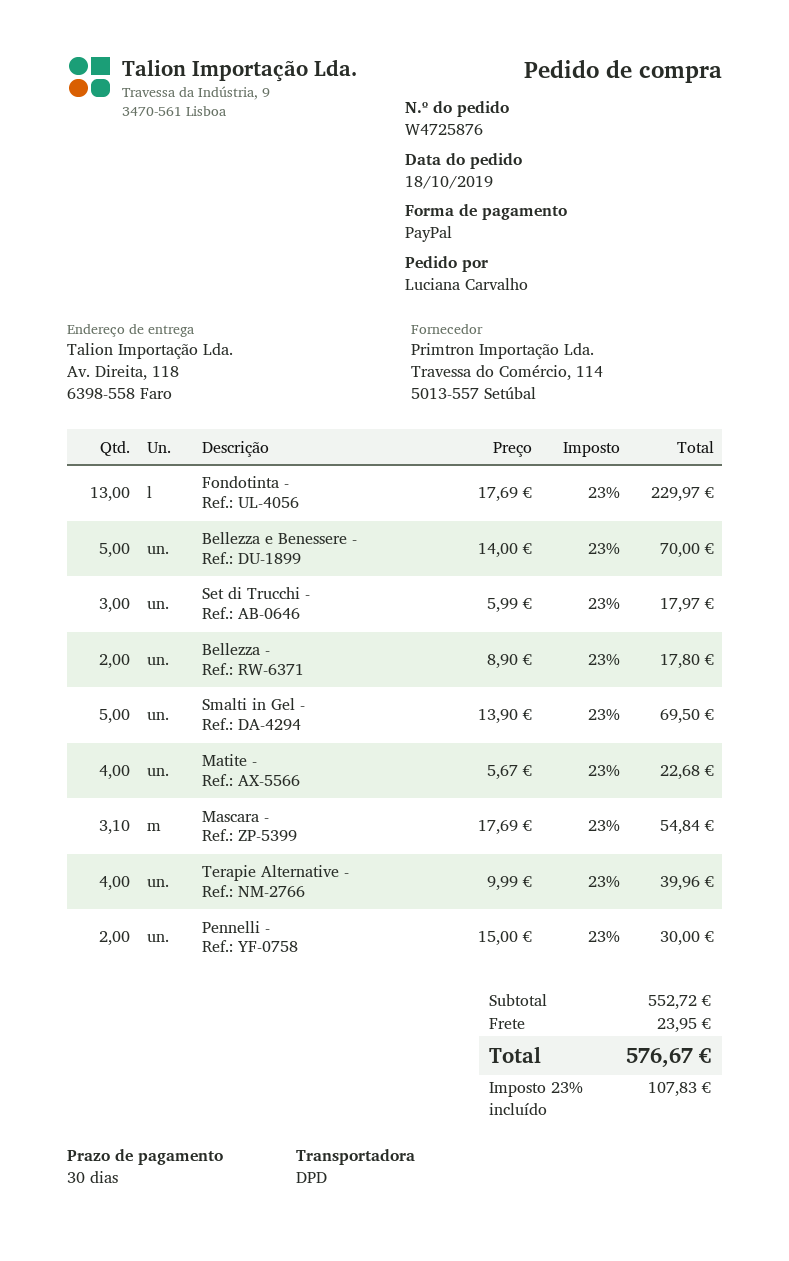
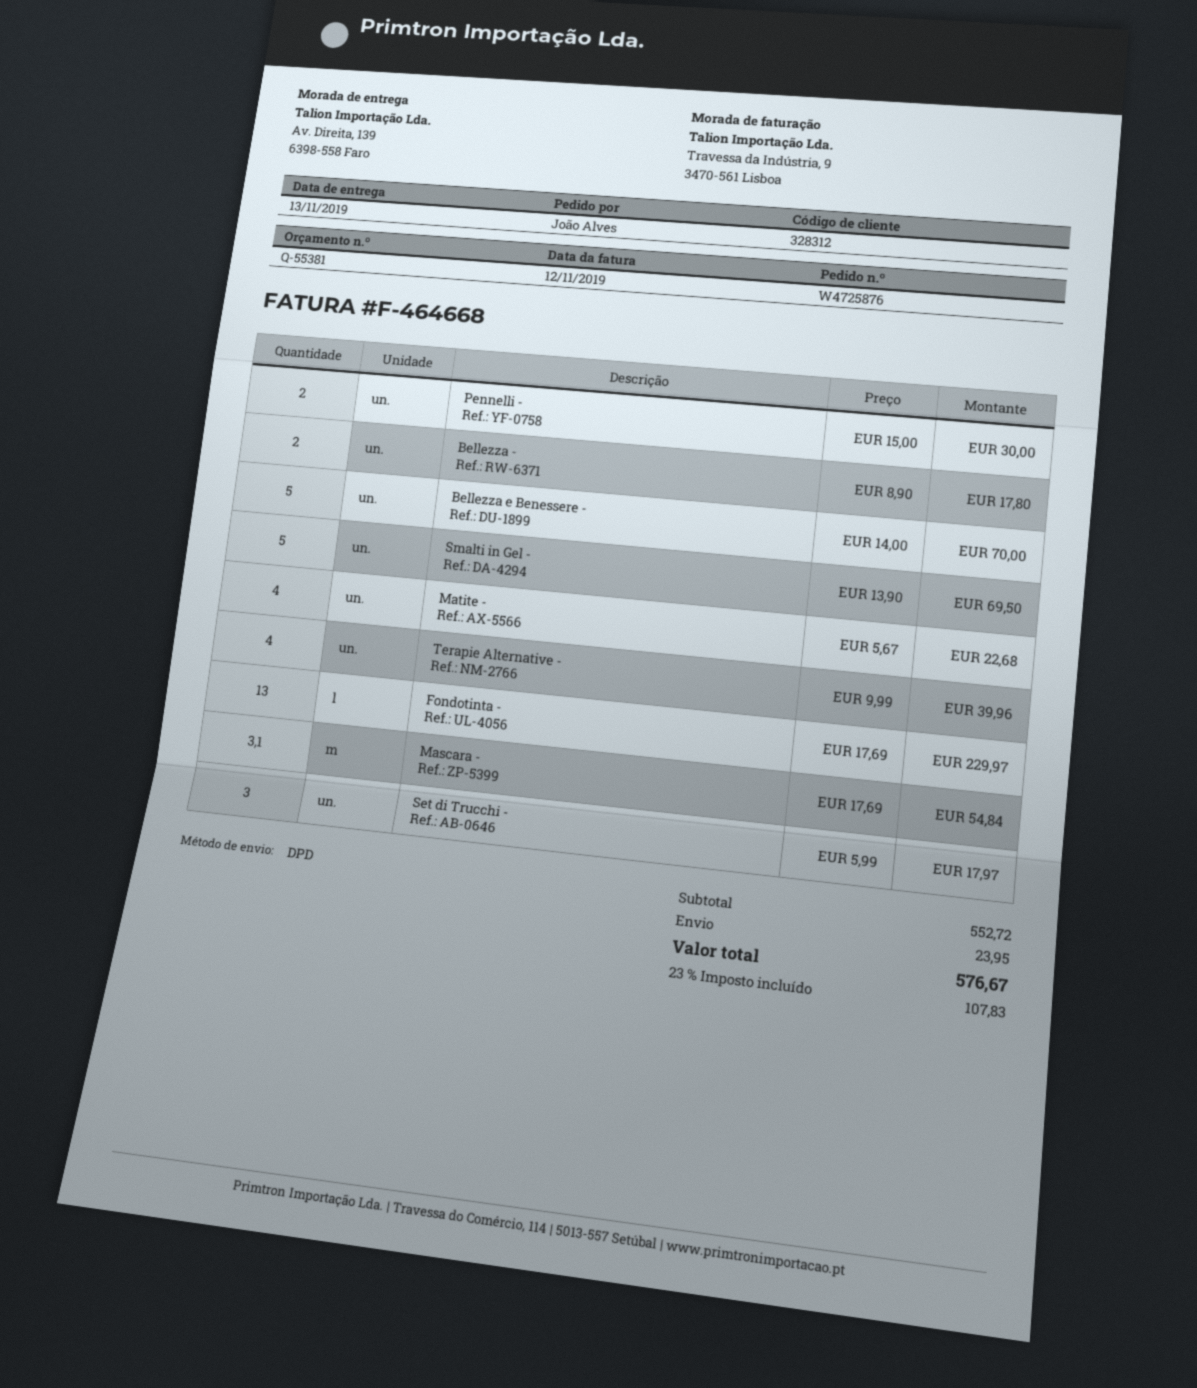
ordered by: Luciana Carvalho -> João Alves
ship to: Av. Direita, 118, 6398-558 Faro -> Av. Direita, 139, 6398-558 Faro

